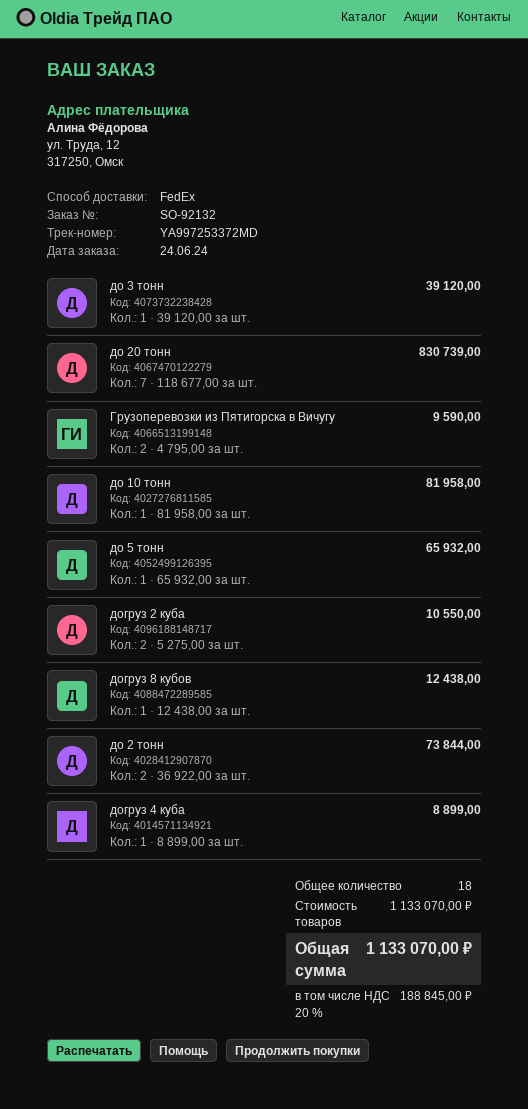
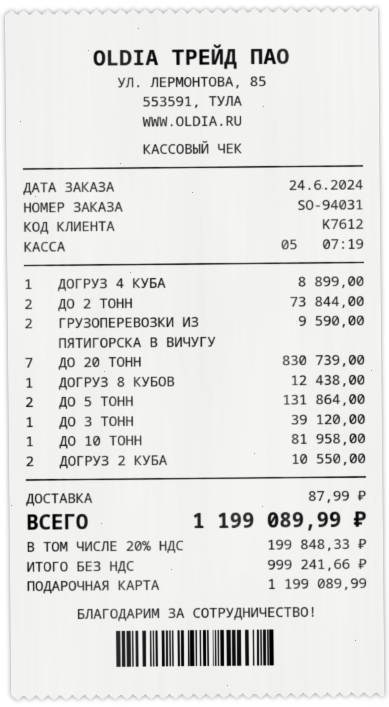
order number: SO-92132 -> SO-94031
до 5 тонн: 1 for 65932.00 -> 2 for 131864.00
shipping: none -> 87.99
tax: 20% = 188845.00 -> 20% = 199848.33
total: 1133070.00 -> 1199089.99

